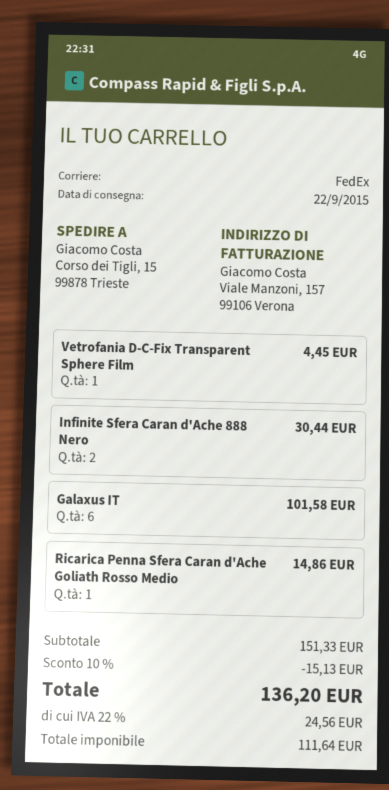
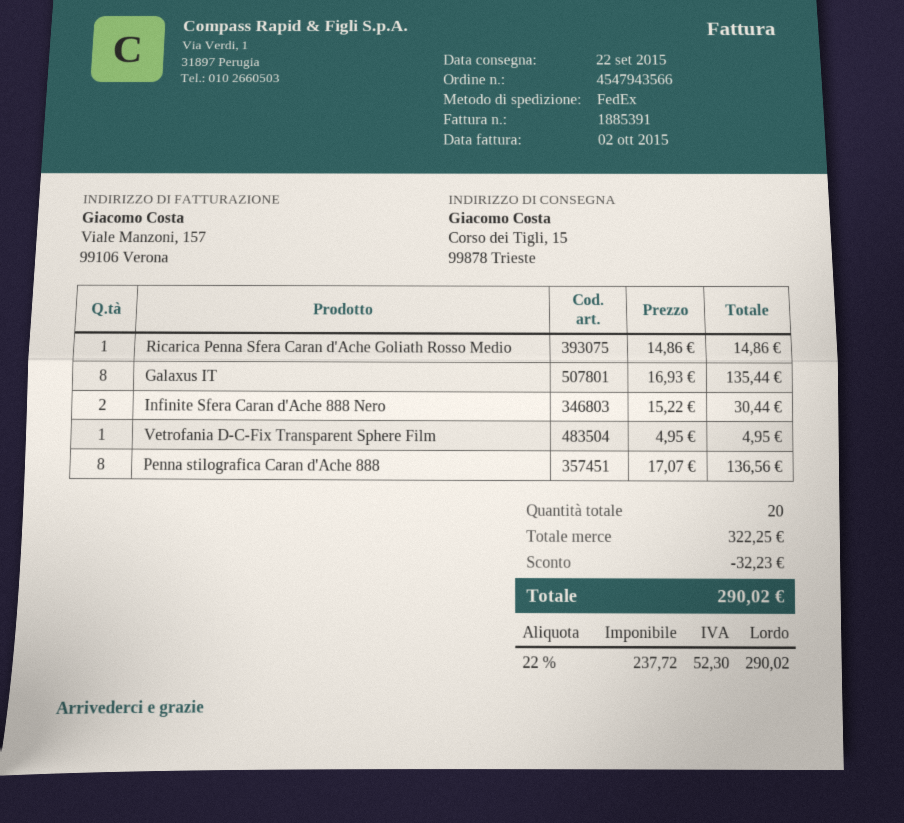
Vetrofania D‑C‑Fix Transparent Sphere Film: 1 for 4.45 -> 1 for 4.95
Galaxus IT: 6 for 101.58 -> 8 for 135.44
Penna stilografica Caran d'Ache 888: none -> 8 for 136.56
subtotal: 151.33 -> 322.25
discount: 15.13 -> 32.23
net: 111.64 -> 237.72
tax: 22% = 24.56 -> 22% = 52.30
total: 136.20 -> 290.02

